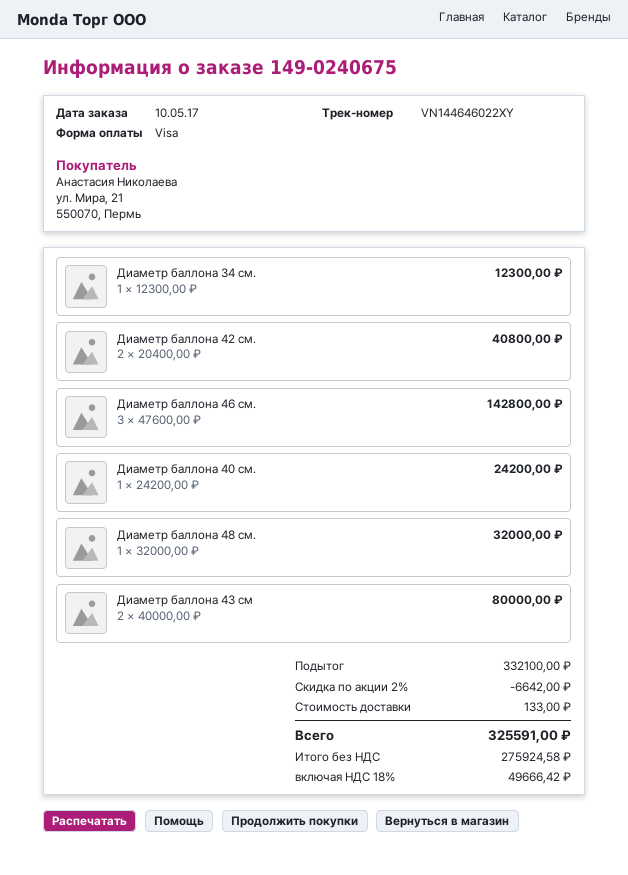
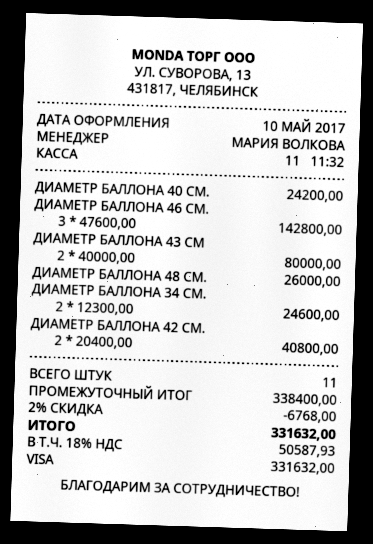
Диаметр баллона 34 см.: 1 x 12300.00 = 12300.00 -> 2 x 12300.00 = 24600.00
Диаметр баллона 48 см.: 1 x 32000.00 = 32000.00 -> 1 x 26000.00 = 26000.00
subtotal: 332100.00 -> 338400.00
discount: 2% = 6642.00 -> 2% = 6768.00
shipping: 133.00 -> none
tax: 18% = 49666.42 -> 18% = 50587.93
total: 325591.00 -> 331632.00

